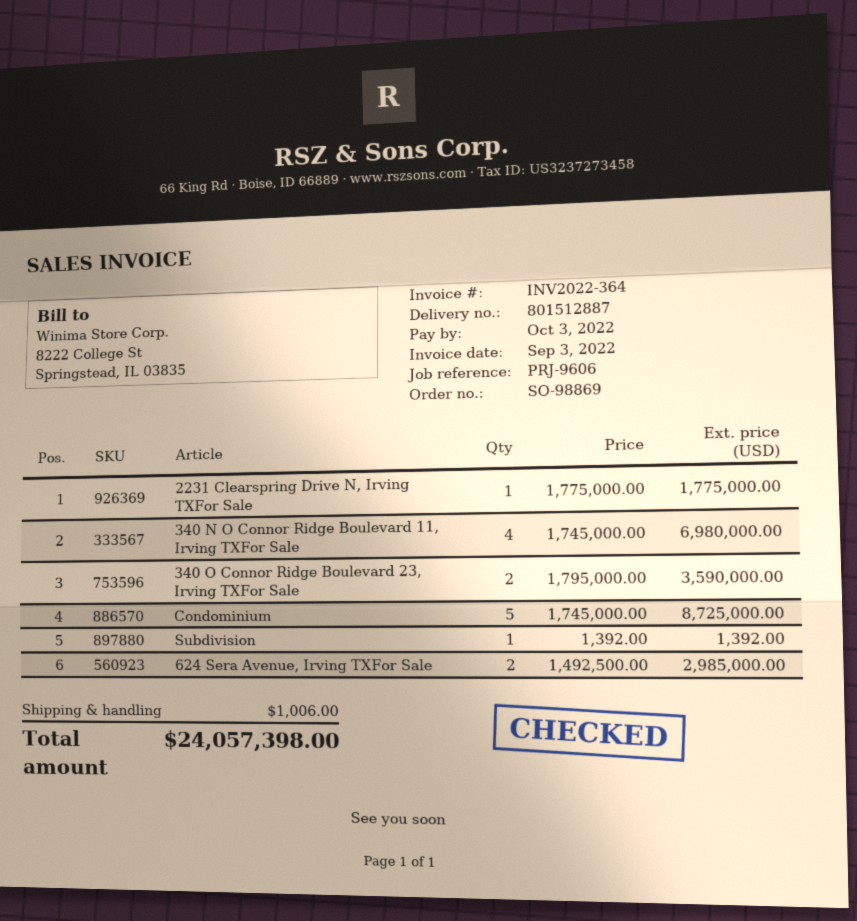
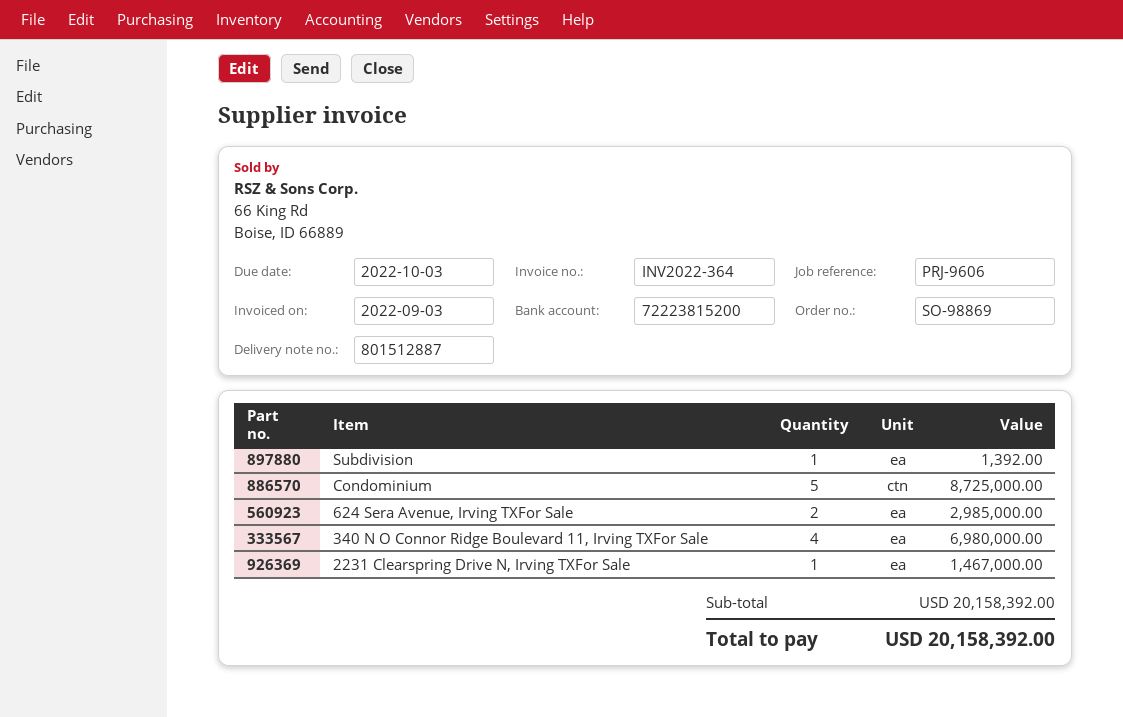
2231 Clearspring Drive N, Irving TXFor Sale: 1 for 1775000.00 -> 1 for 1467000.00
340 O Connor Ridge Boulevard 23, Irving TXFor Sale: 2 for 3590000.00 -> none
shipping: 1006.00 -> none
total: 24057398.00 -> 20158392.00

